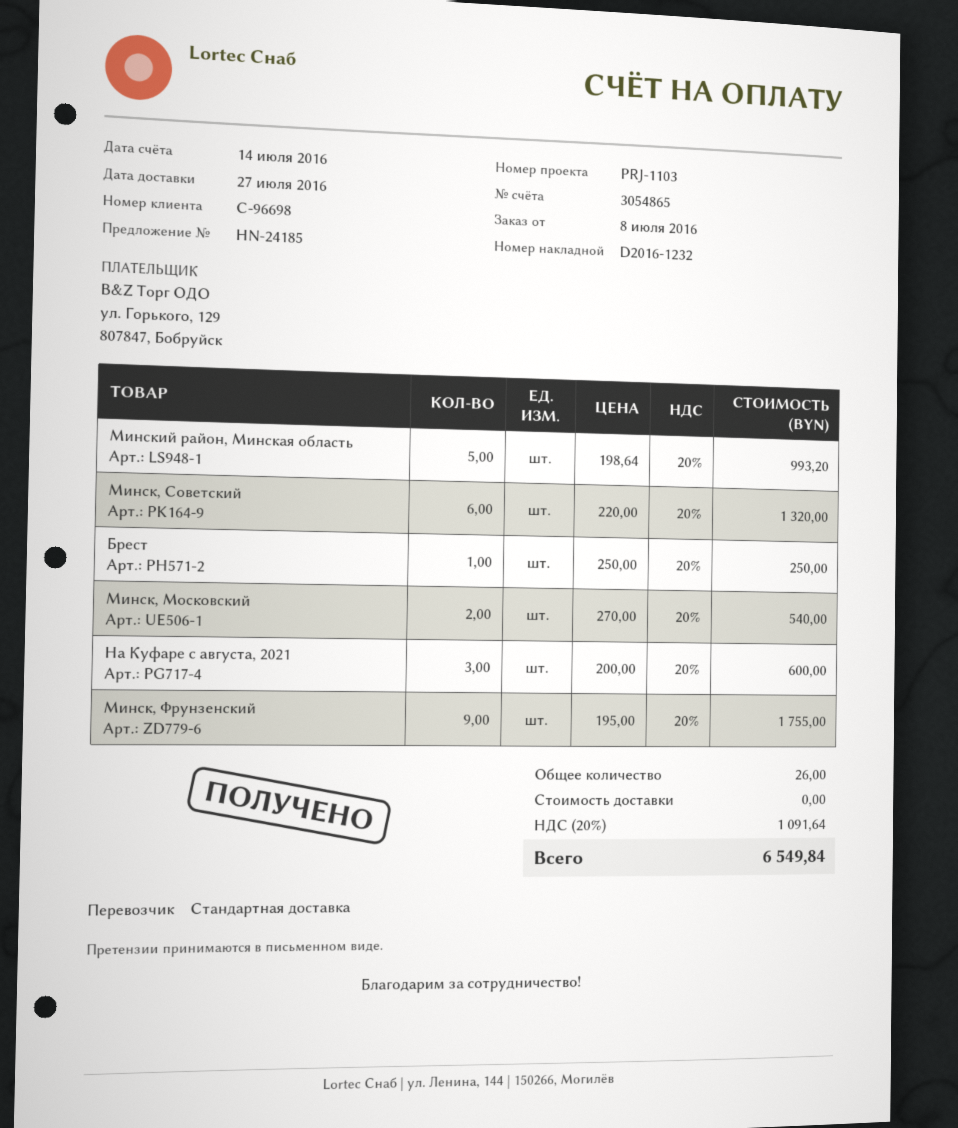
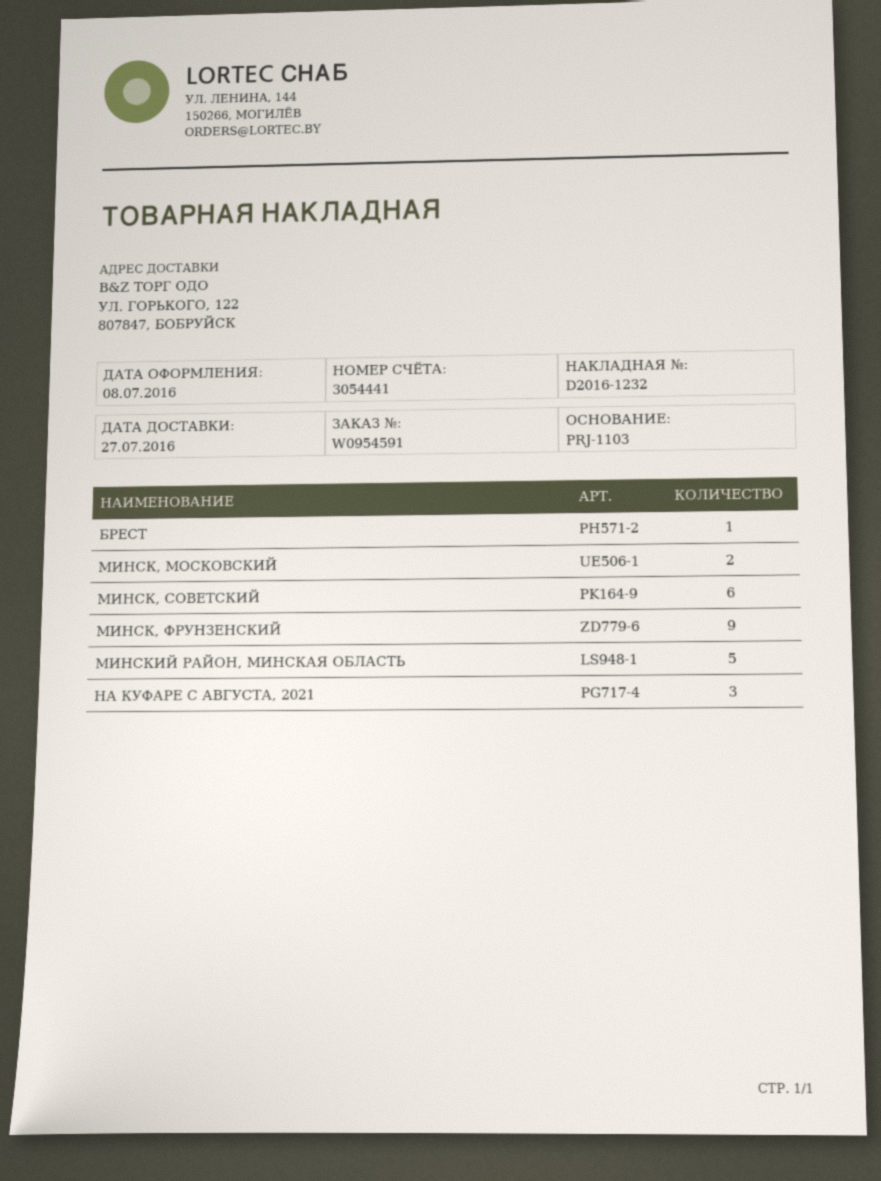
invoice number: 3054865 -> 3054441

